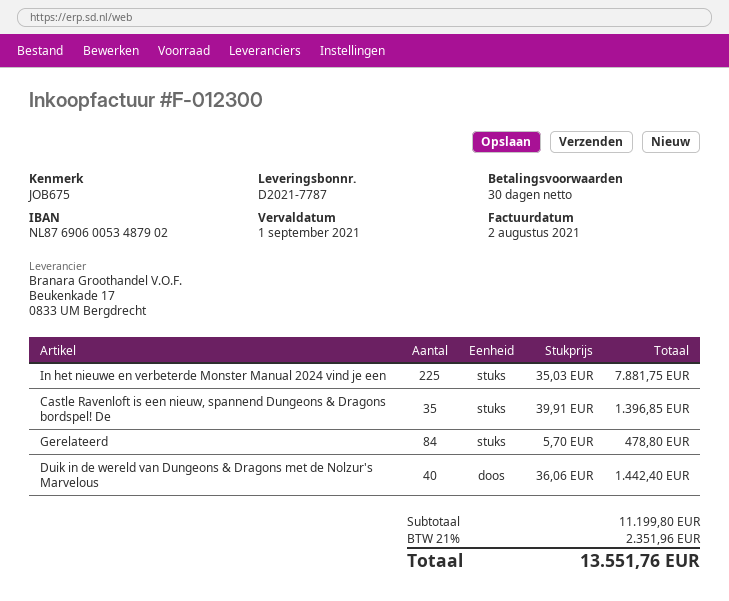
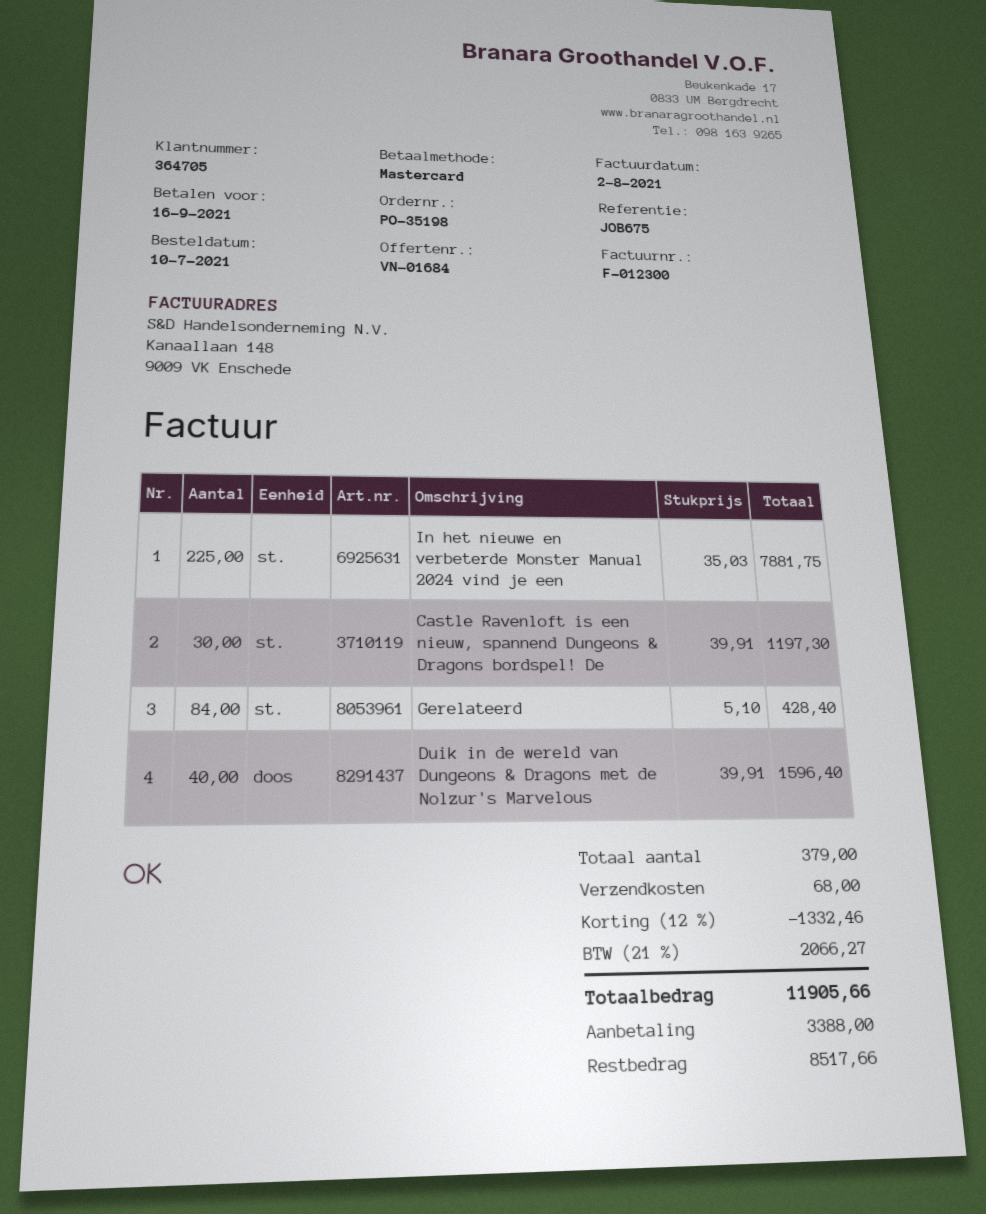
due date: 2021-09-01 -> 2021-09-16
Castle Ravenloft is een nieuw, spannend Dungeons & Dragons bordspel! De: 35 x 39.91 = 1396.85 -> 30 x 39.91 = 1197.30
Gerelateerd: 84 x 5.70 = 478.80 -> 84 x 5.10 = 428.40
Duik in de wereld van Dungeons & Dragons met de Nolzur's Marvelous: 40 x 36.06 = 1442.40 -> 40 x 39.91 = 1596.40
discount: none -> 12% = 1332.46
shipping: none -> 68.00
tax: 21% = 2351.96 -> 21% = 2066.27
total: 13551.76 -> 11905.66

